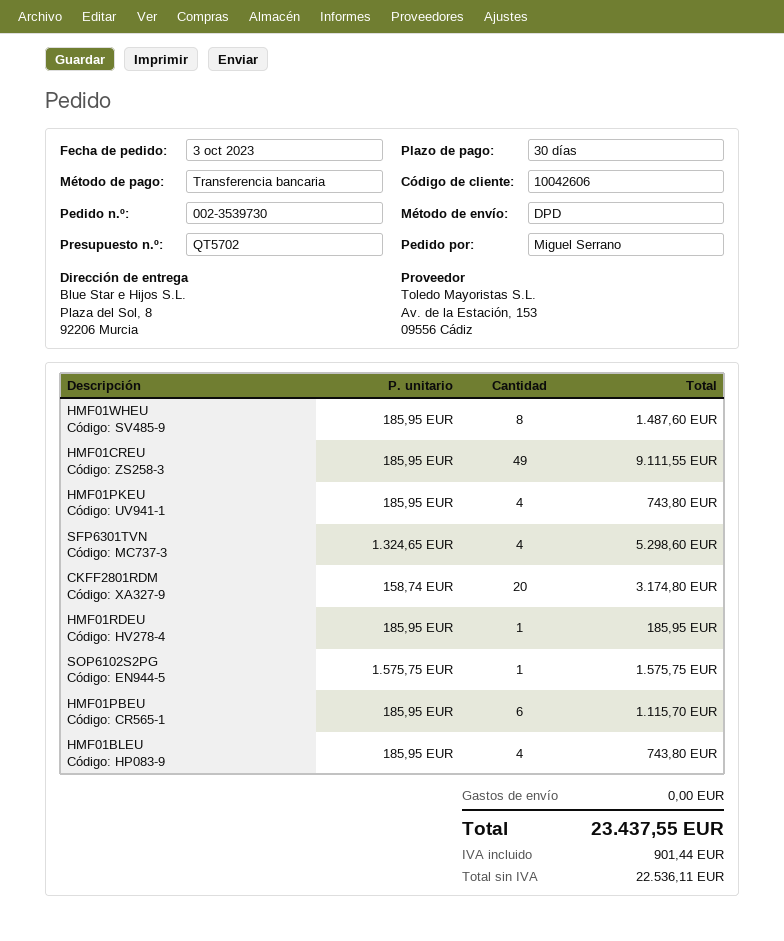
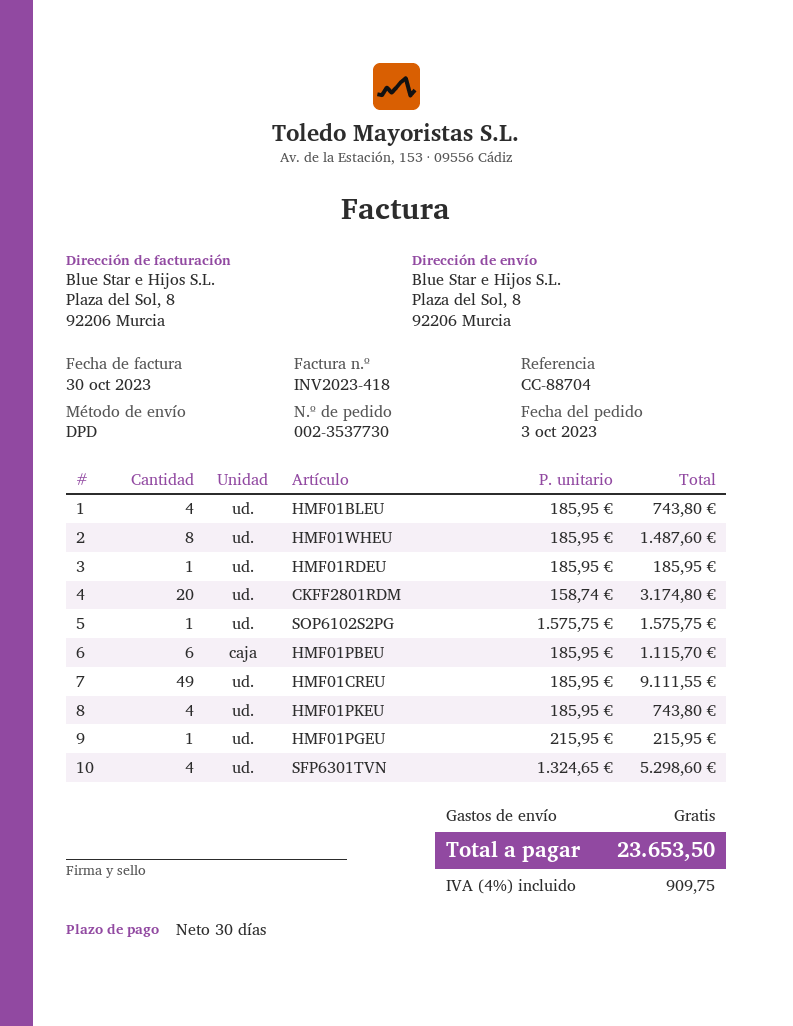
order number: 002-3539730 -> 002-3537730
HMF01PGEU: none -> 1 x 215.95 = 215.95
tax: 901.44 -> 909.75
total: 23437.55 -> 23653.50

